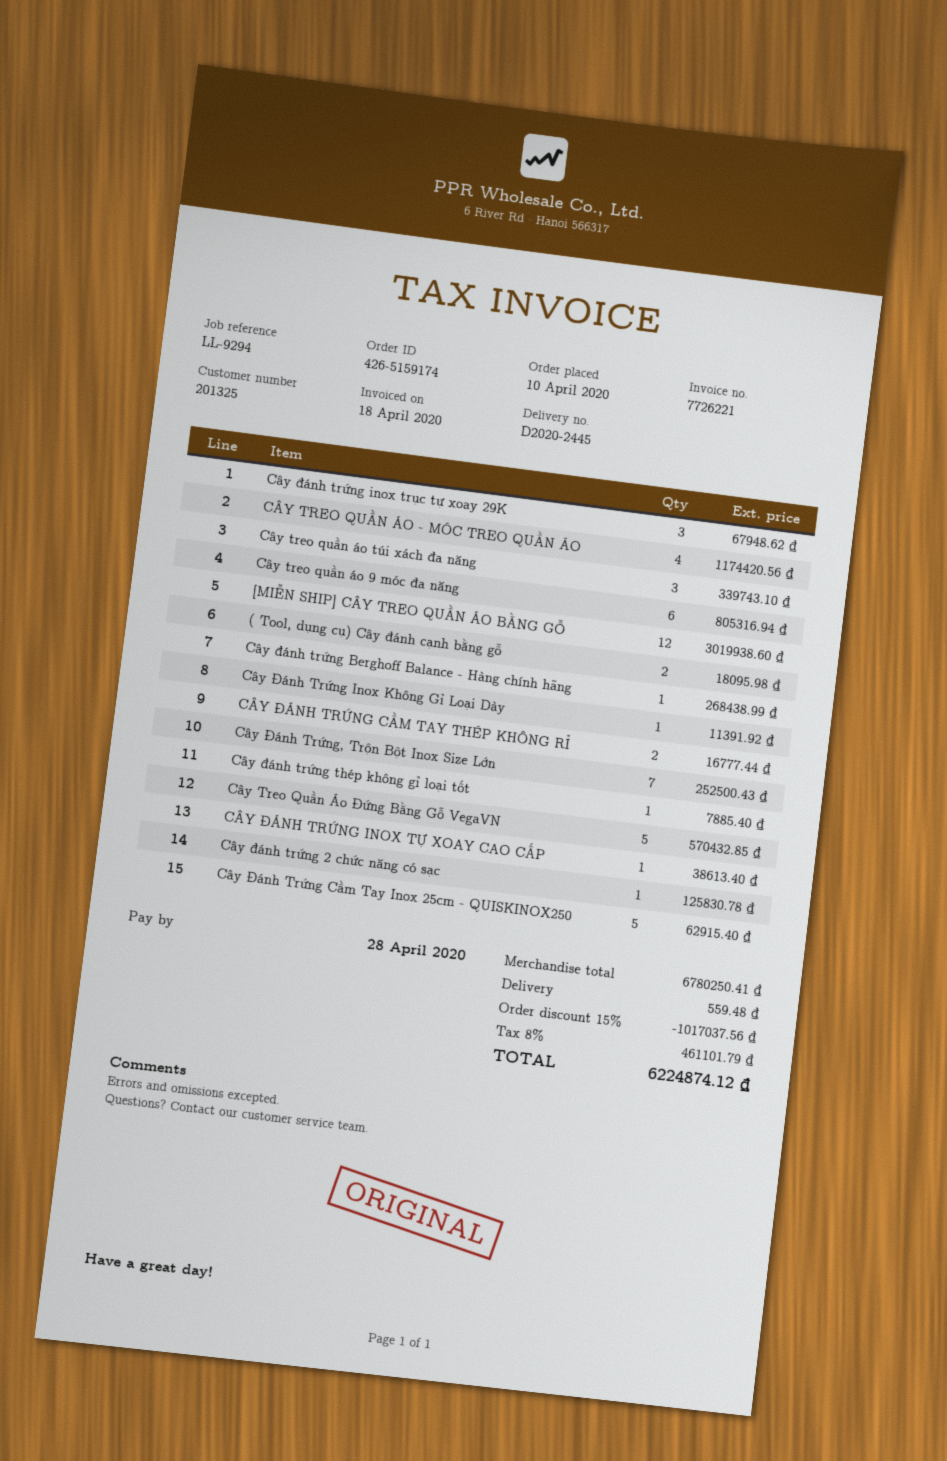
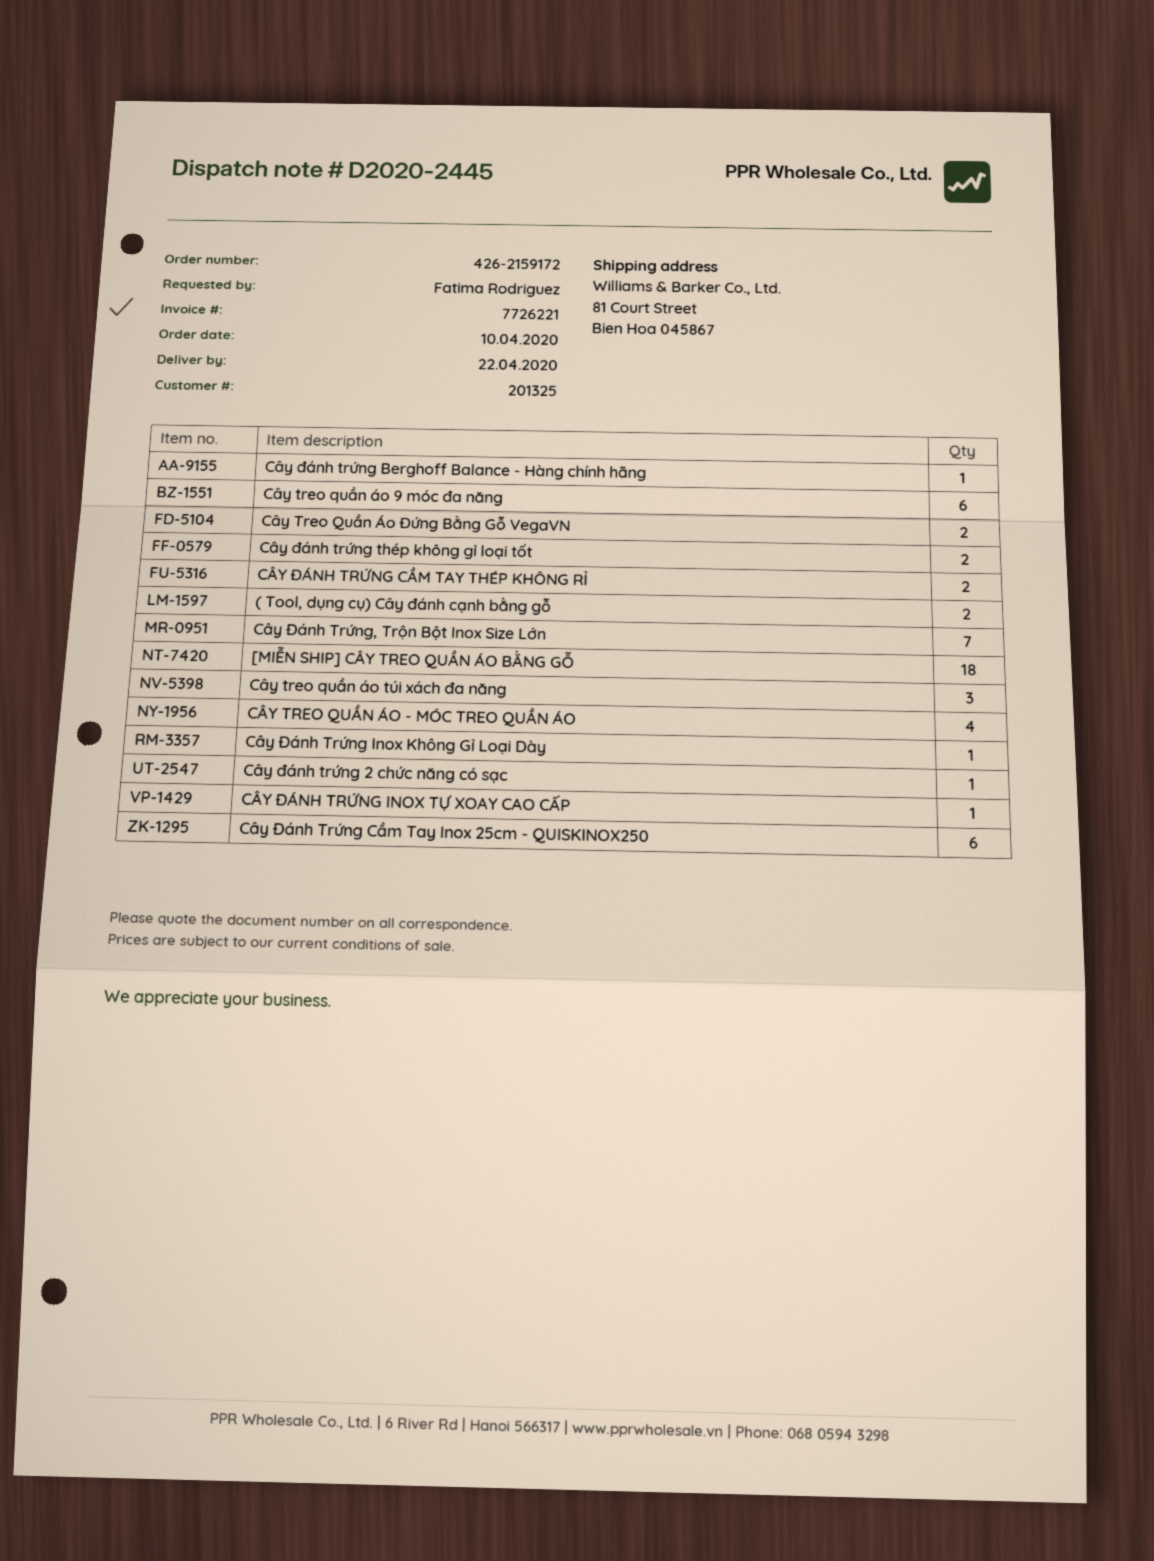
order number: 426-5159174 -> 426-2159172
Cây đánh trứng inox trục tự xoay 29K: 3 -> none
[MIỄN SHIP] CÂY TREO QUẦN ÁO BẰNG GỖ: 12 -> 18
Cây đánh trứng thép không gỉ loại tốt: 1 -> 2
Cây Treo Quần Áo Đứng Bằng Gỗ VegaVN: 5 -> 2
Cây Đánh Trứng Cầm Tay Inox 25cm - QUISKINOX250: 5 -> 6

